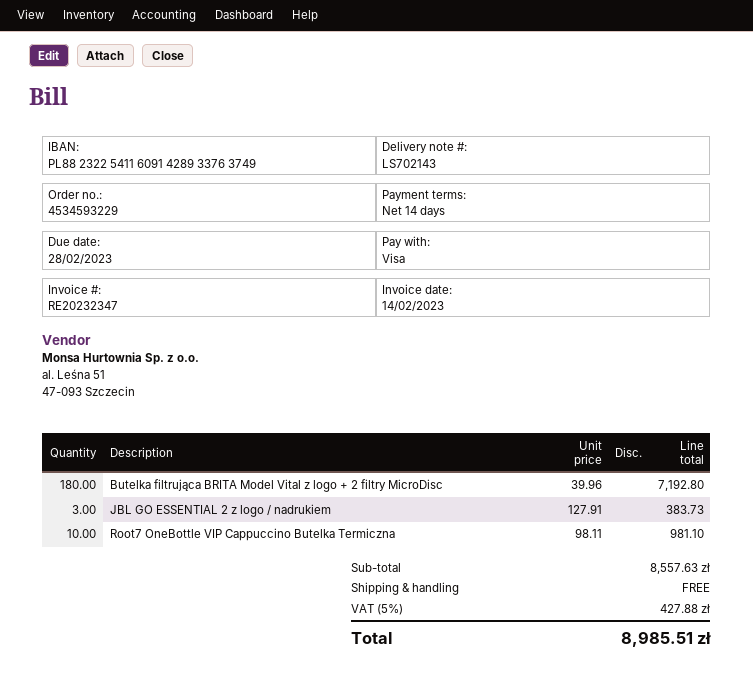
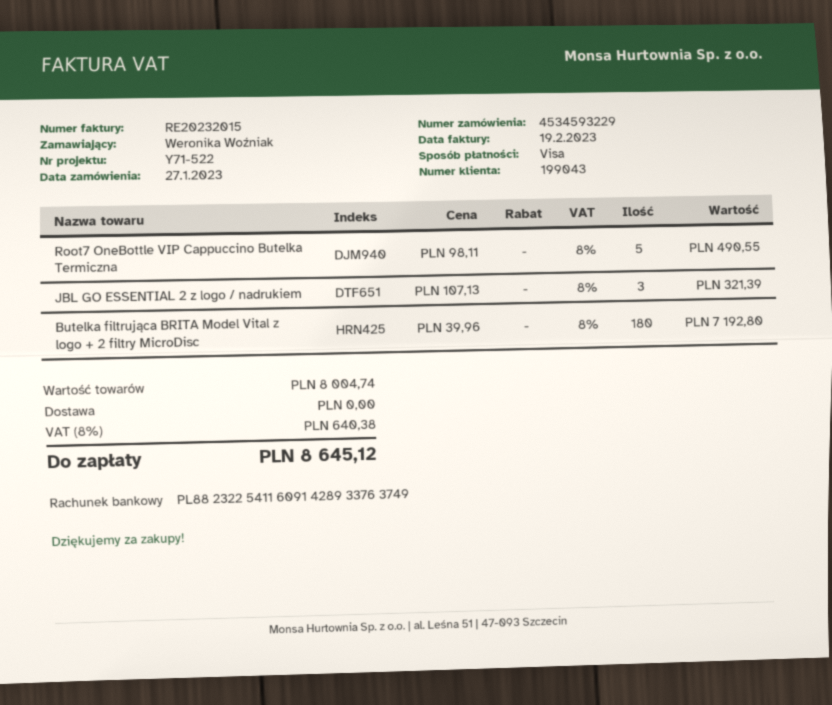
invoice number: RE20232347 -> RE20232015
invoice date: 2023-02-14 -> 2023-02-19
JBL GO ESSENTIAL 2 z logo / nadrukiem: 3 x 127.91 = 383.73 -> 3 x 107.13 = 321.39
Root7 OneBottle VIP Cappuccino Butelka Termiczna: 10 x 98.11 = 981.10 -> 5 x 98.11 = 490.55
subtotal: 8557.63 -> 8004.74
tax: 5% = 427.88 -> 8% = 640.38
total: 8985.51 -> 8645.12

